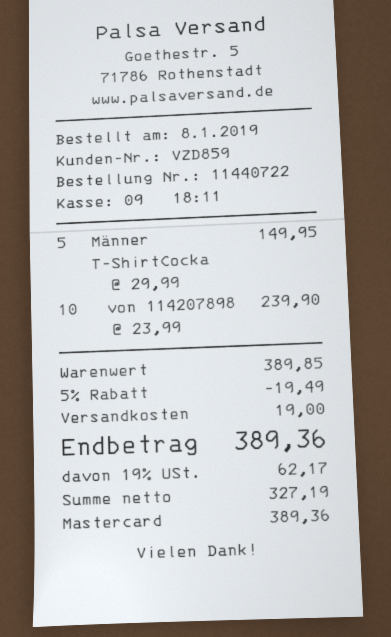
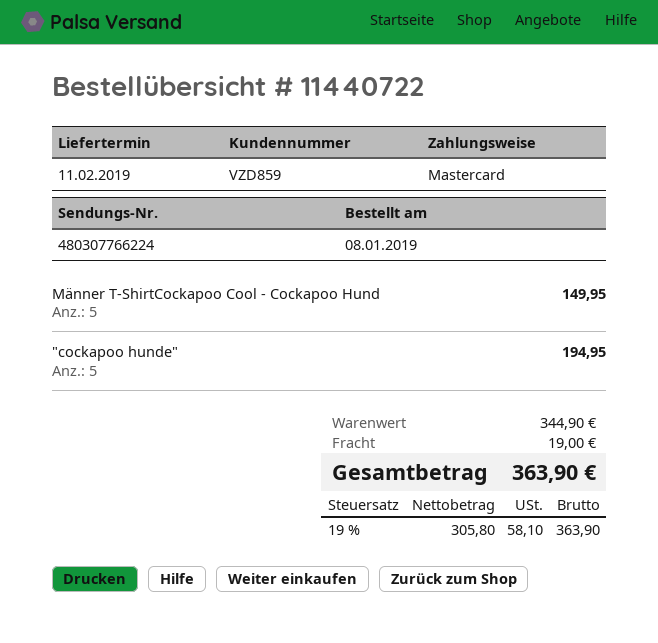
von 114207898: 10 for 239.90 -> none
"cockapoo hunde": none -> 5 for 194.95
subtotal: 389.85 -> 344.90
discount: 5% = 19.49 -> none
net: 327.19 -> 305.80
tax: 19% = 62.17 -> 19% = 58.10
total: 389.36 -> 363.90

